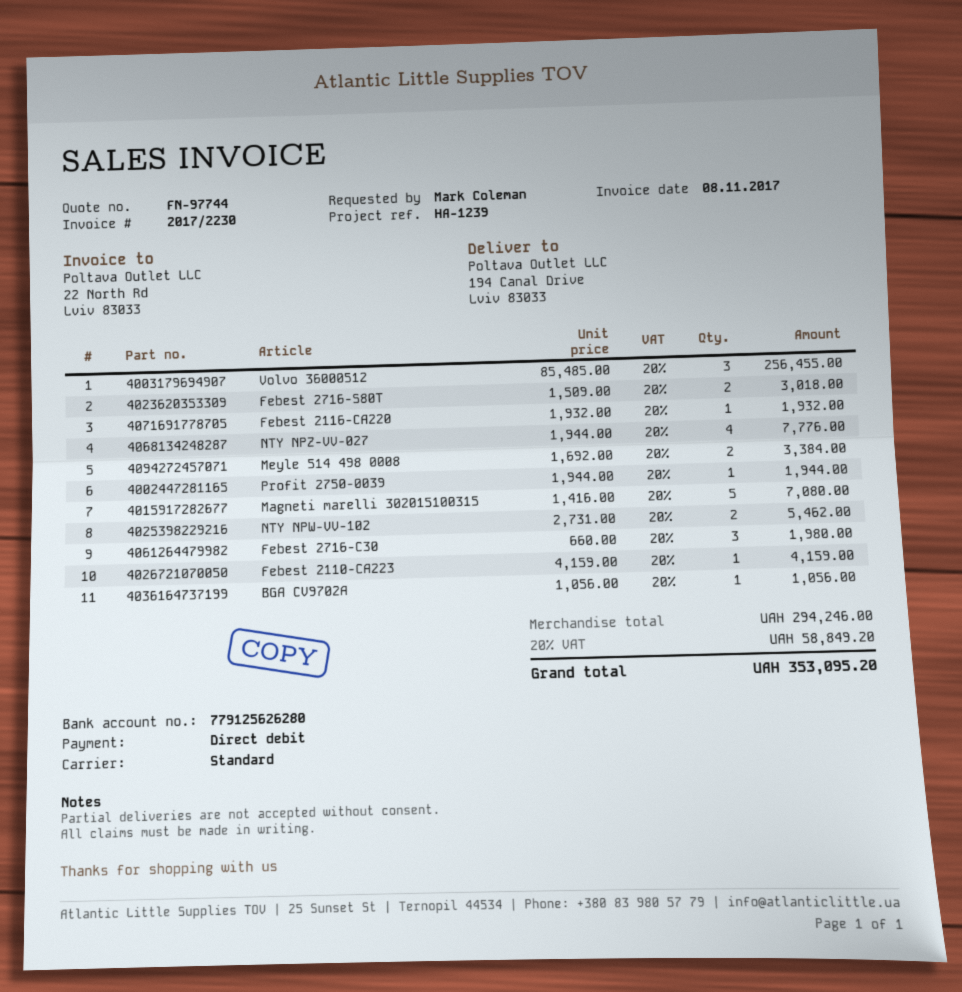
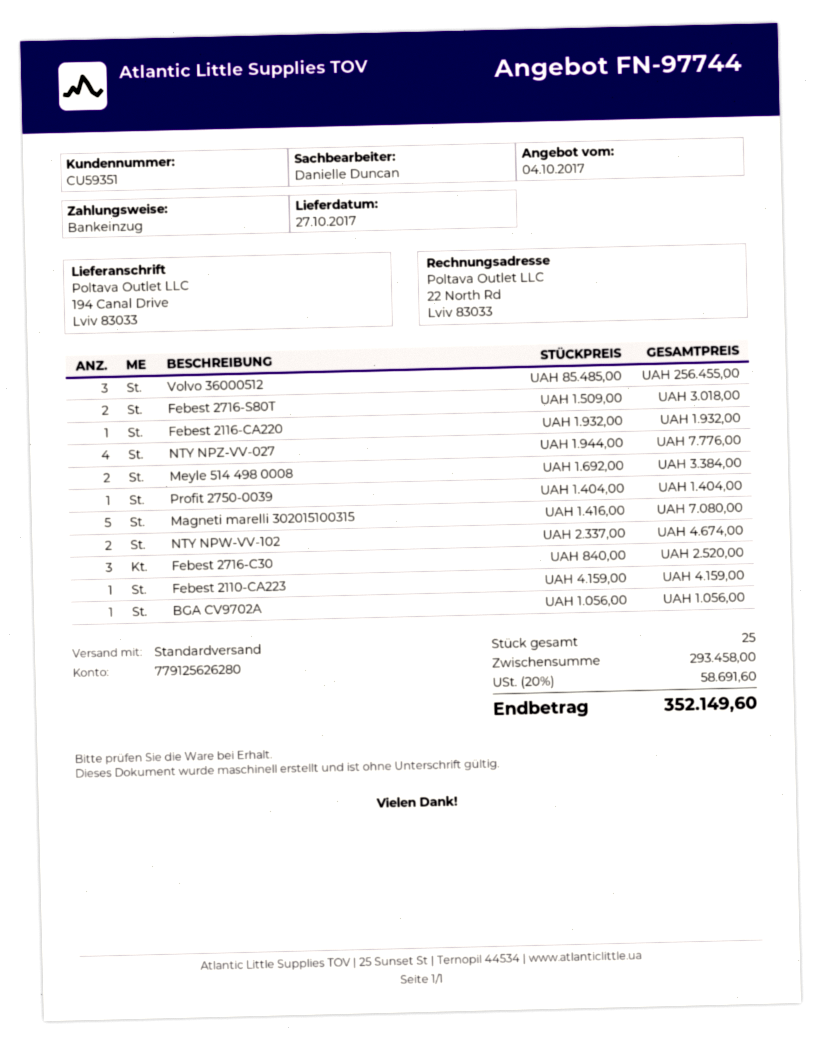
Profit 2750-0039: 1 x 1944.00 = 1944.00 -> 1 x 1404.00 = 1404.00
NTY NPW-VV-102: 2 x 2731.00 = 5462.00 -> 2 x 2337.00 = 4674.00
Febest 2716-C30: 3 x 660.00 = 1980.00 -> 3 x 840.00 = 2520.00
subtotal: 294246.00 -> 293458.00
tax: 20% = 58849.20 -> 20% = 58691.60
total: 353095.20 -> 352149.60

